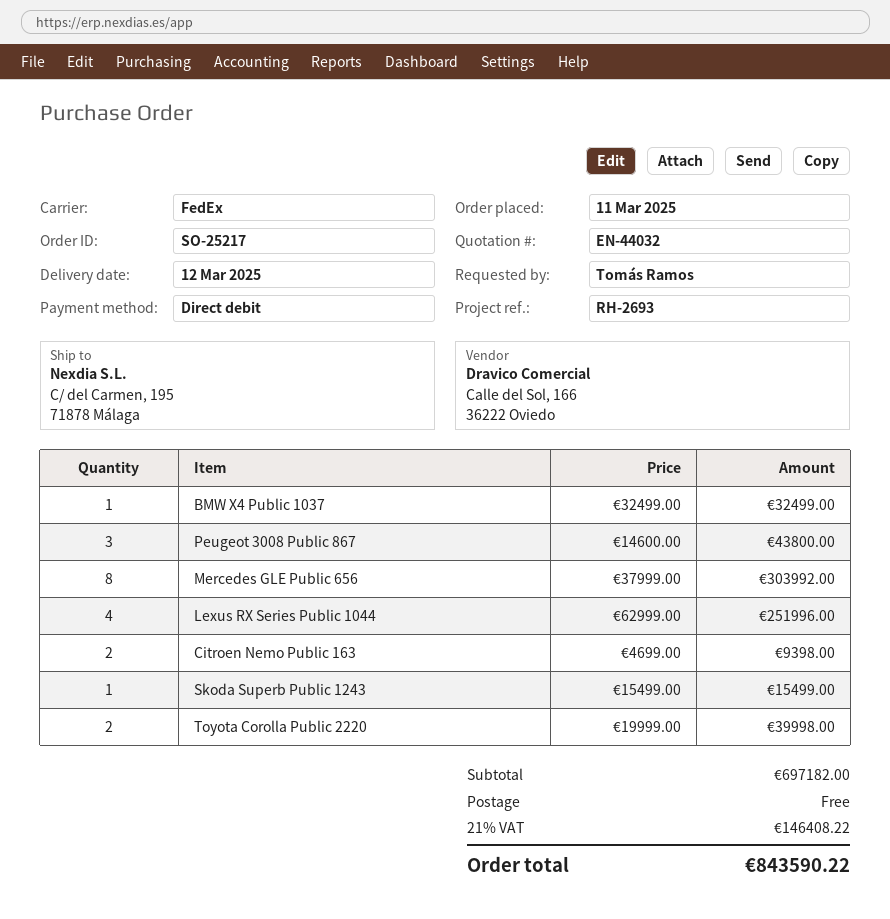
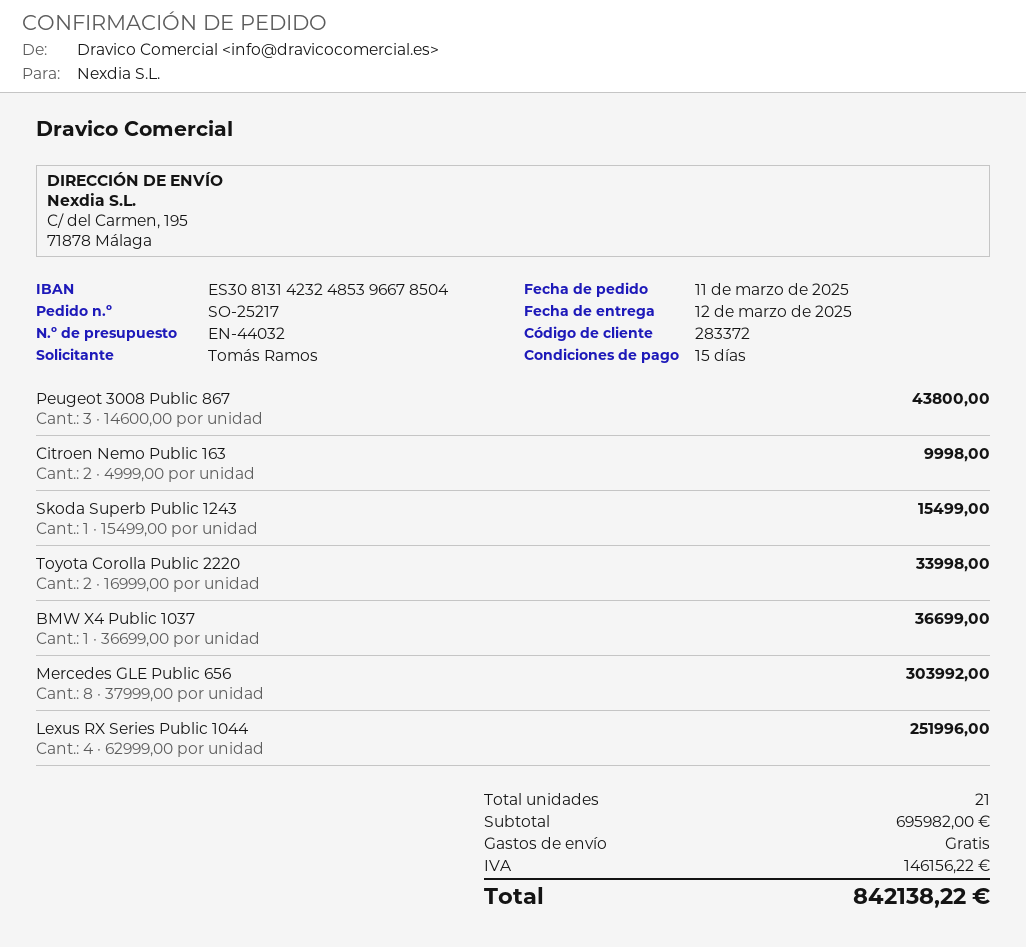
BMW X4 Public 1037: 1 x 32499.00 = 32499.00 -> 1 x 36699.00 = 36699.00
Citroen Nemo Public 163: 2 x 4699.00 = 9398.00 -> 2 x 4999.00 = 9998.00
Toyota Corolla Public 2220: 2 x 19999.00 = 39998.00 -> 2 x 16999.00 = 33998.00
subtotal: 697182.00 -> 695982.00
tax: 146408.22 -> 146156.22
total: 843590.22 -> 842138.22

